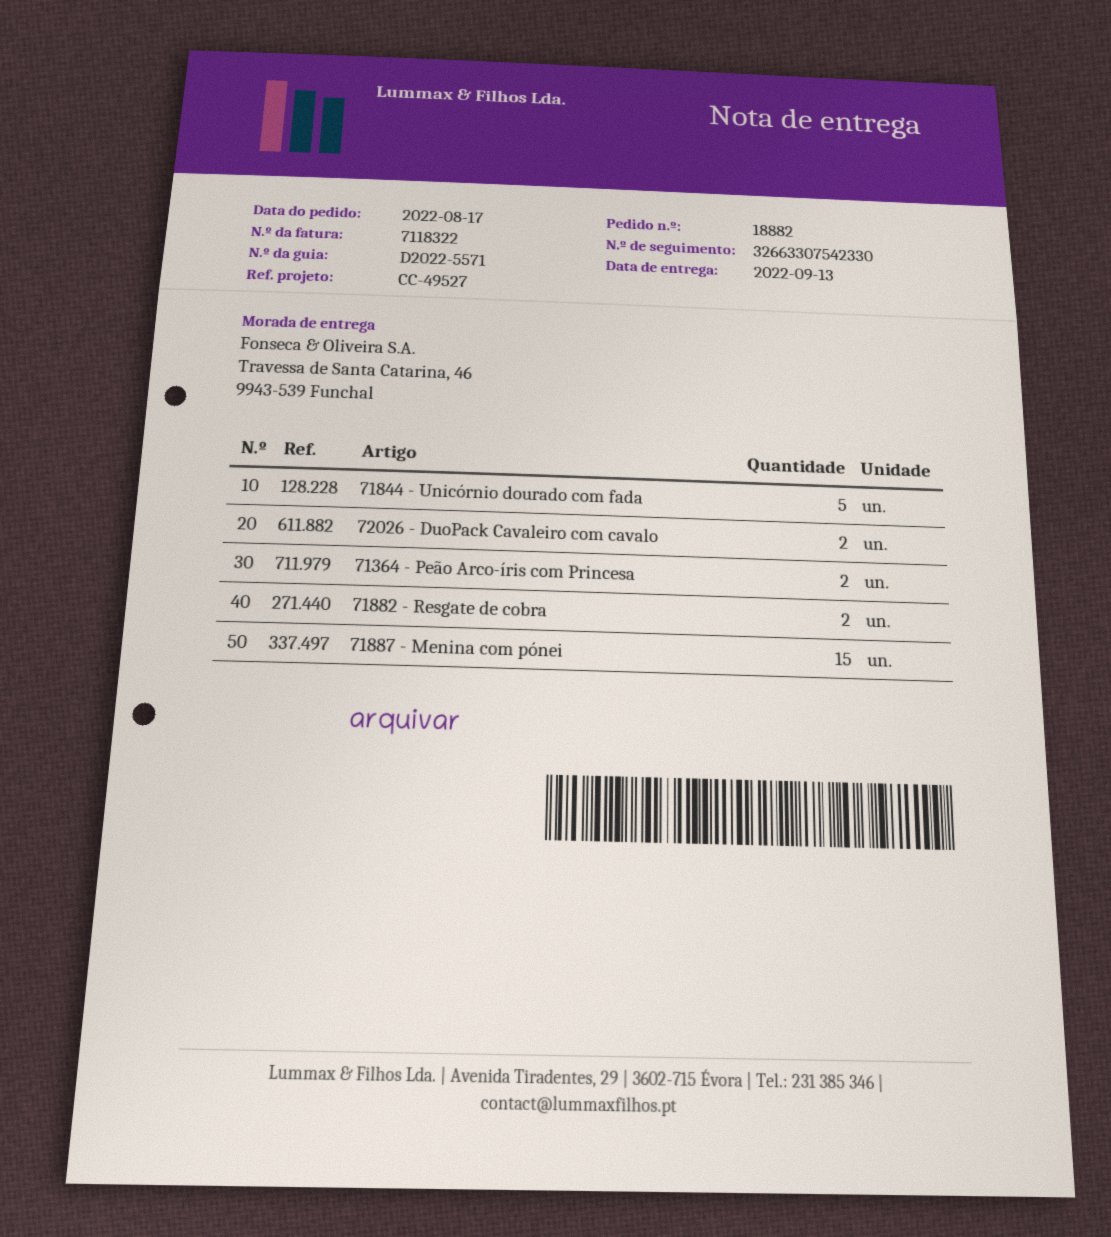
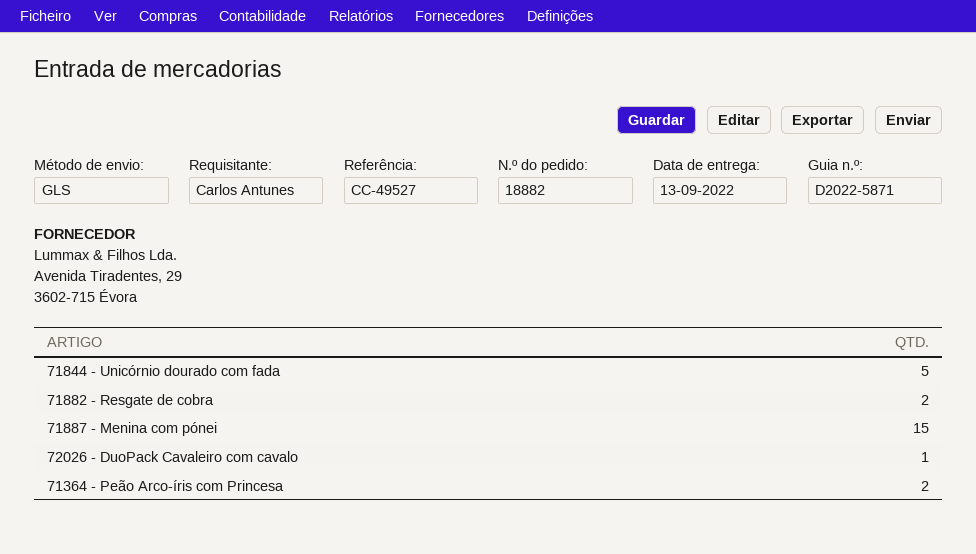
delivery note number: D2022-5571 -> D2022-5871
72026 - DuoPack Cavaleiro com cavalo: 2 -> 1

